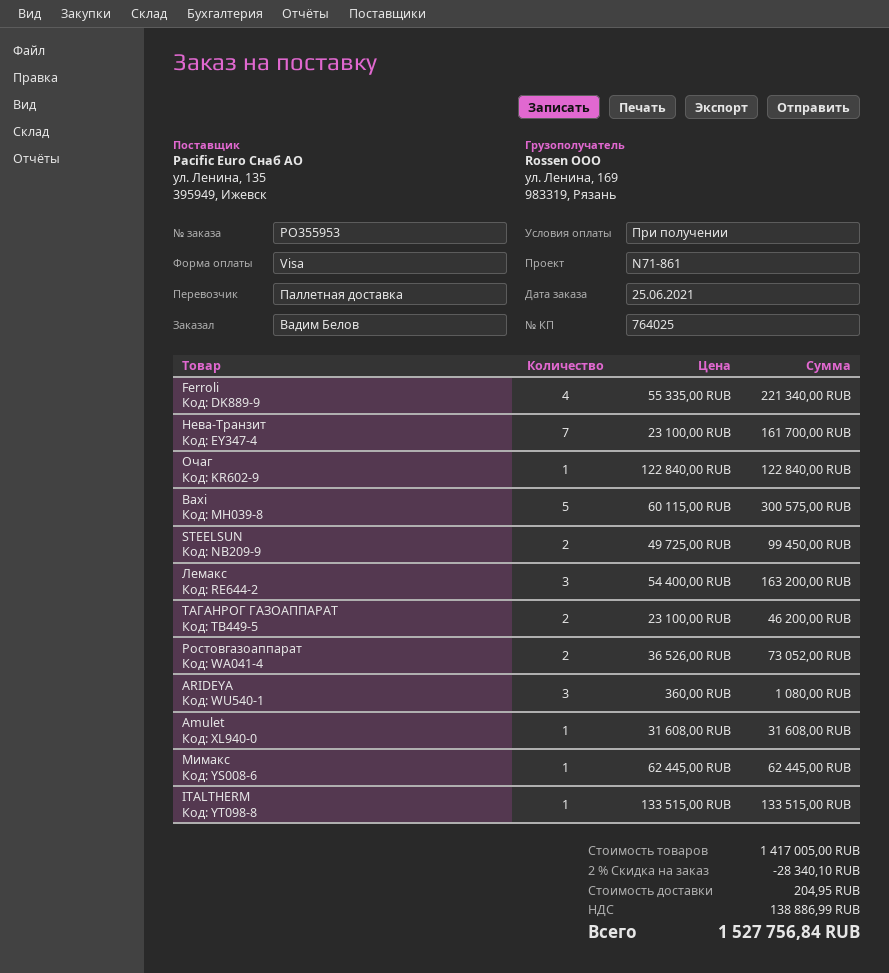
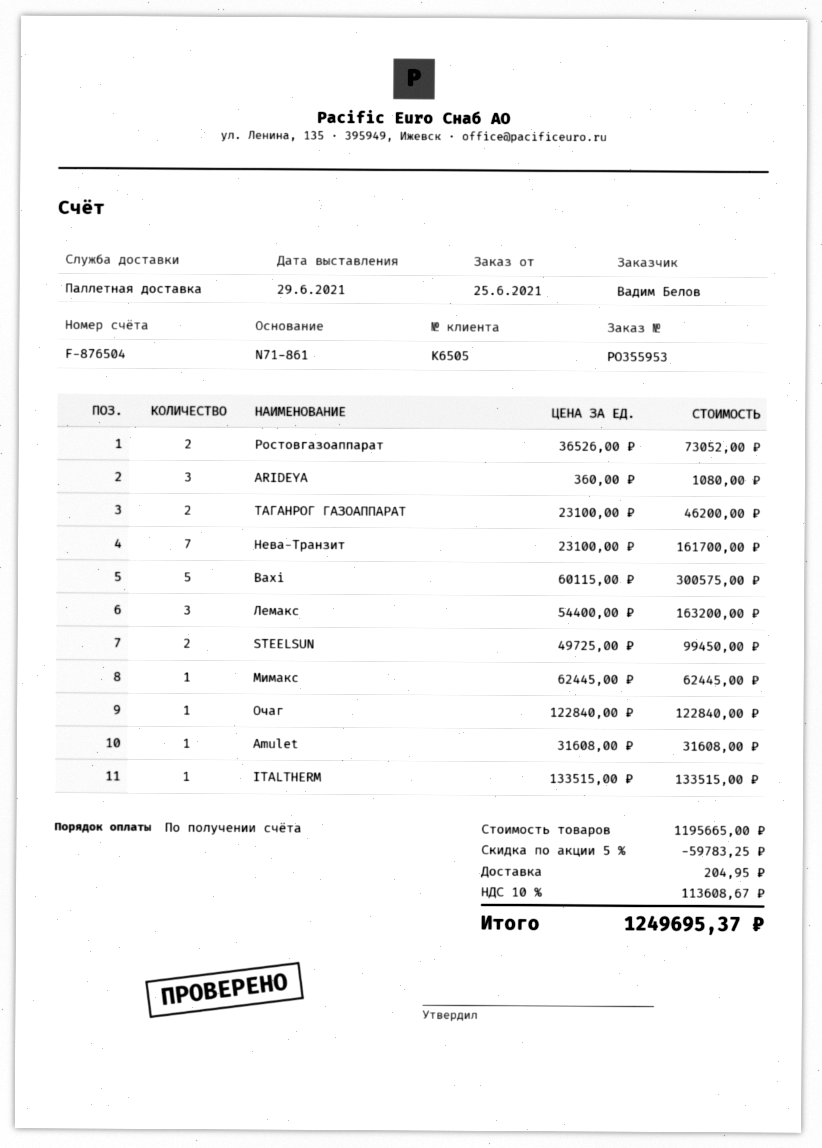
Ferroli: 4 x 55335.00 = 221340.00 -> none
subtotal: 1417005.00 -> 1195665.00
discount: 2% = 28340.10 -> 5% = 59783.25
tax: 138886.99 -> 113608.67
total: 1527756.84 -> 1249695.37

